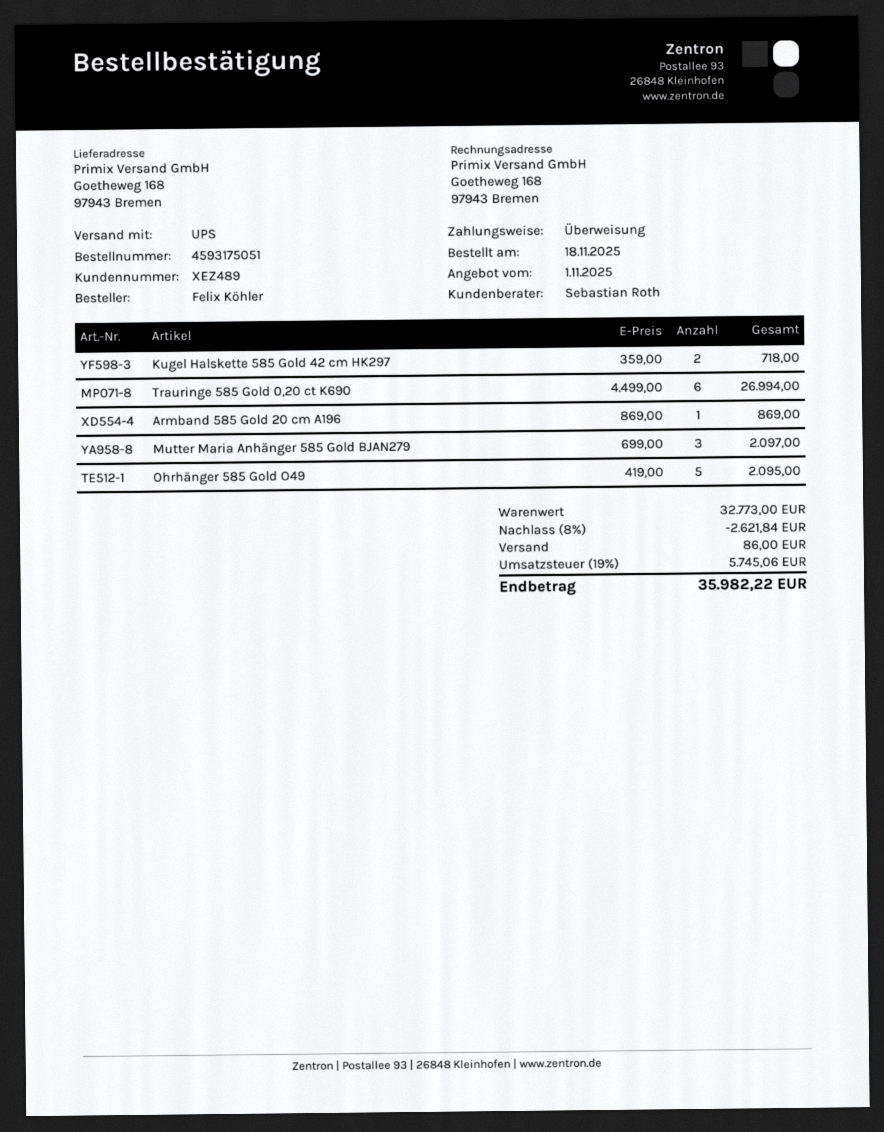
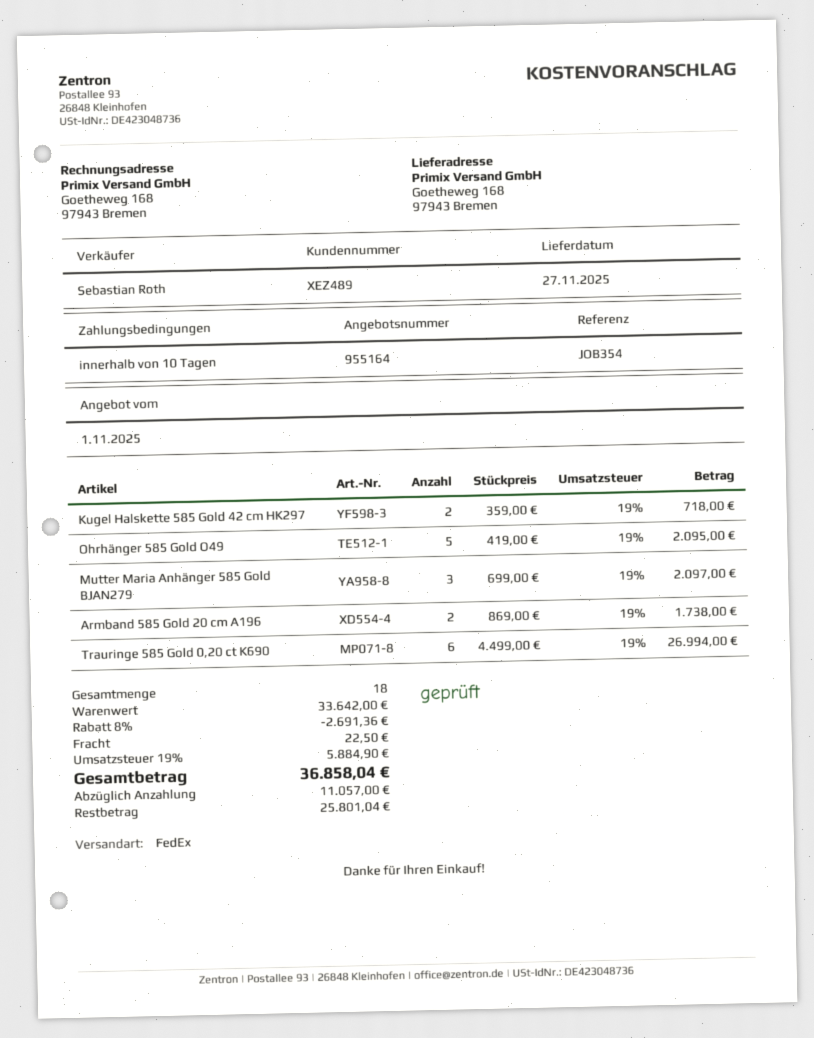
shipping method: UPS -> FedEx
Armband 585 Gold 20 cm A196: 1 x 869.00 = 869.00 -> 2 x 869.00 = 1738.00
subtotal: 32773.00 -> 33642.00
discount: 8% = 2621.84 -> 8% = 2691.36
shipping: 86.00 -> 22.50
tax: 19% = 5745.06 -> 19% = 5884.90
total: 35982.22 -> 36858.04

